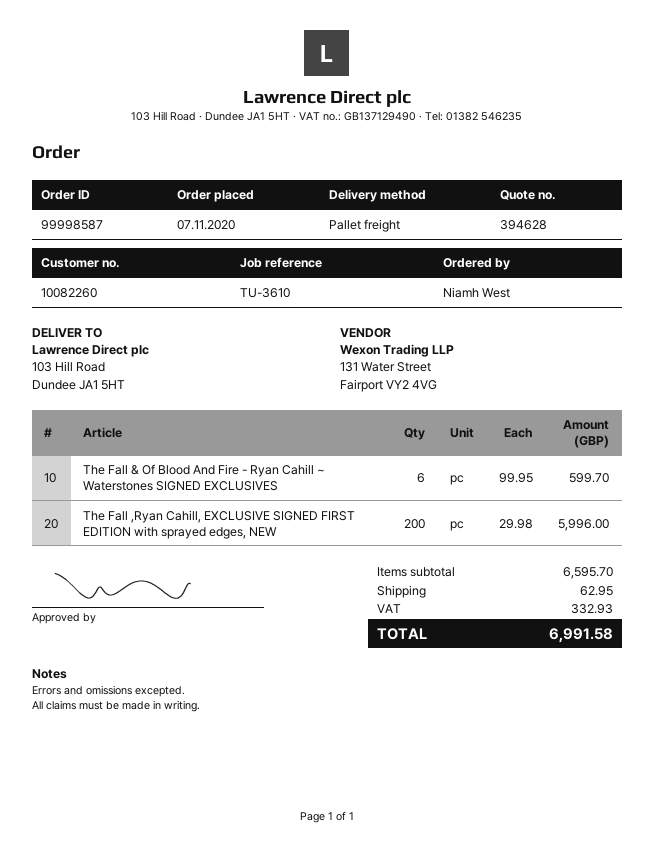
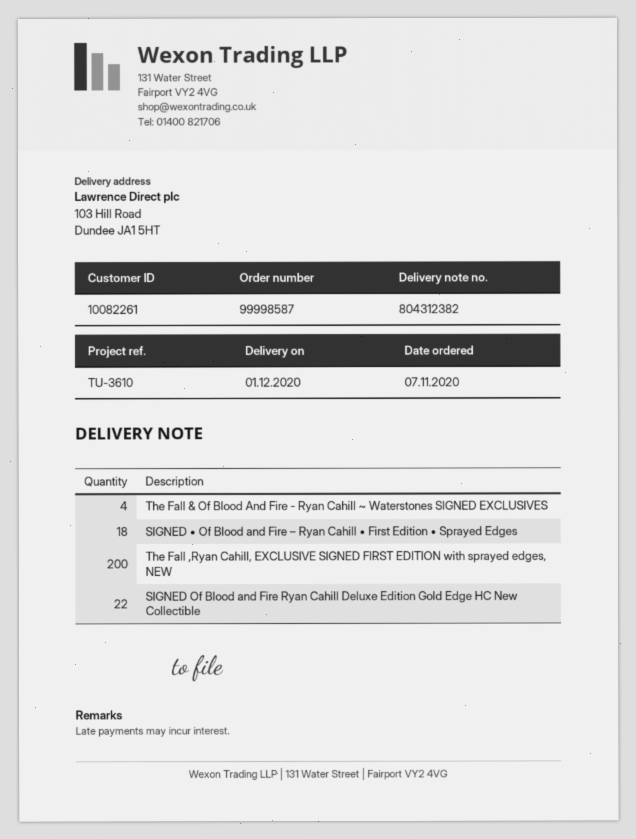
customer number: 10082260 -> 10082261
The Fall & Of Blood And Fire - Ryan Cahill ~ Waterstones SIGNED EXCLUSIVES: 6 -> 4
SIGNED • Of Blood and Fire – Ryan Cahill • First Edition • Sprayed Edges: none -> 18
SIGNED Of Blood and Fire Ryan Cahill Deluxe Edition Gold Edge HC New Collectible: none -> 22

